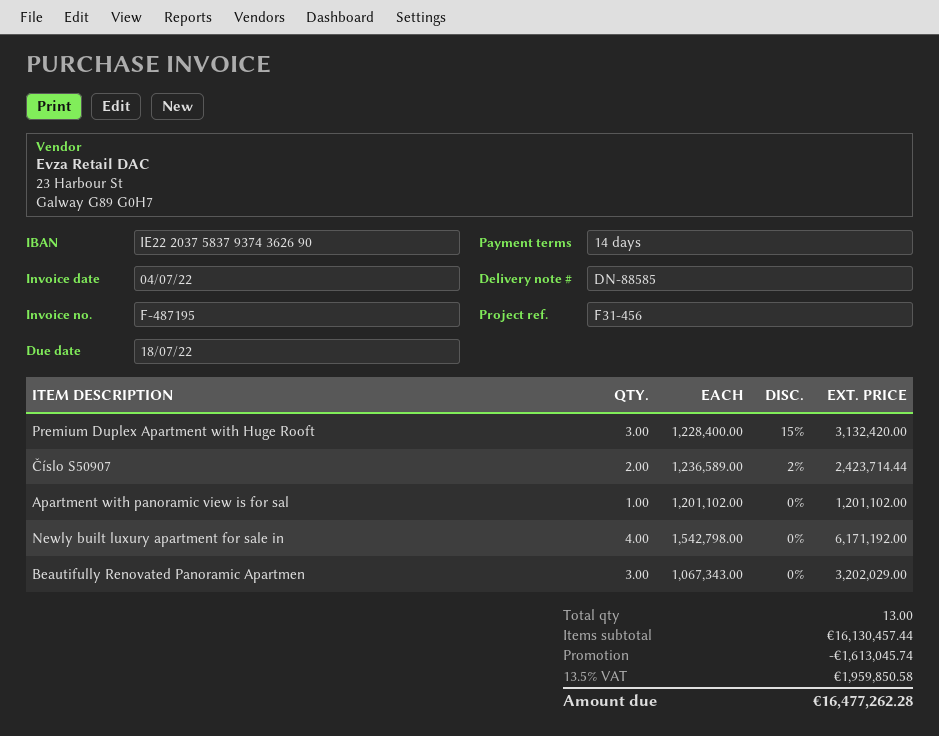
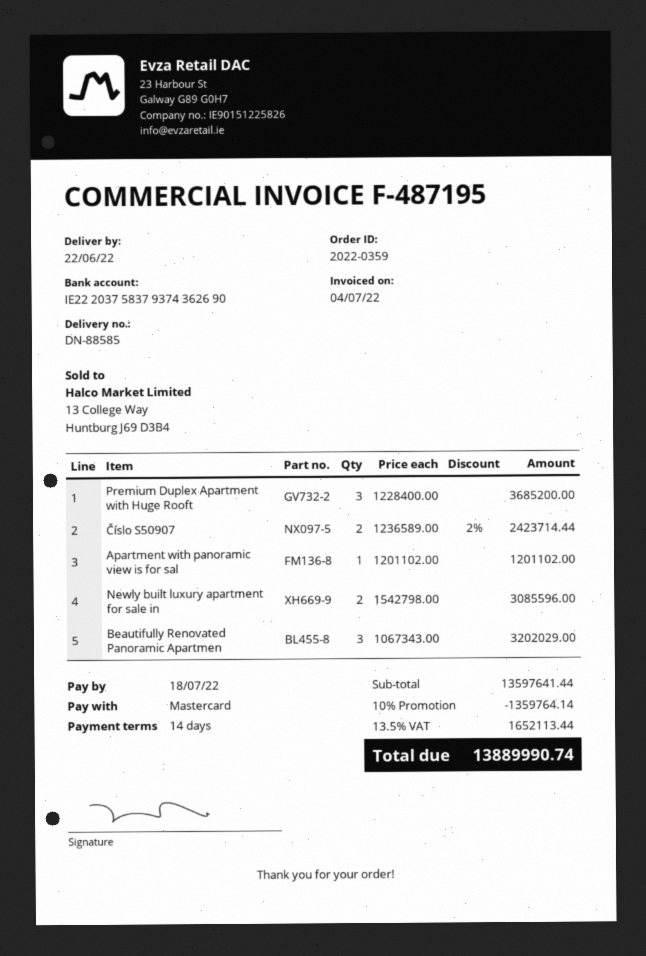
Premium Duplex Apartment with Huge Rooft: 3 x 1228400.00 - 15% = 3132420.00 -> 3 x 1228400.00 = 3685200.00
Newly built luxury apartment for sale in: 4 x 1542798.00 = 6171192.00 -> 2 x 1542798.00 = 3085596.00
subtotal: 16130457.44 -> 13597641.44
discount: 1613045.74 -> 1359764.14
tax: 13.5% = 1959850.58 -> 13.5% = 1652113.44
total: 16477262.28 -> 13889990.74

